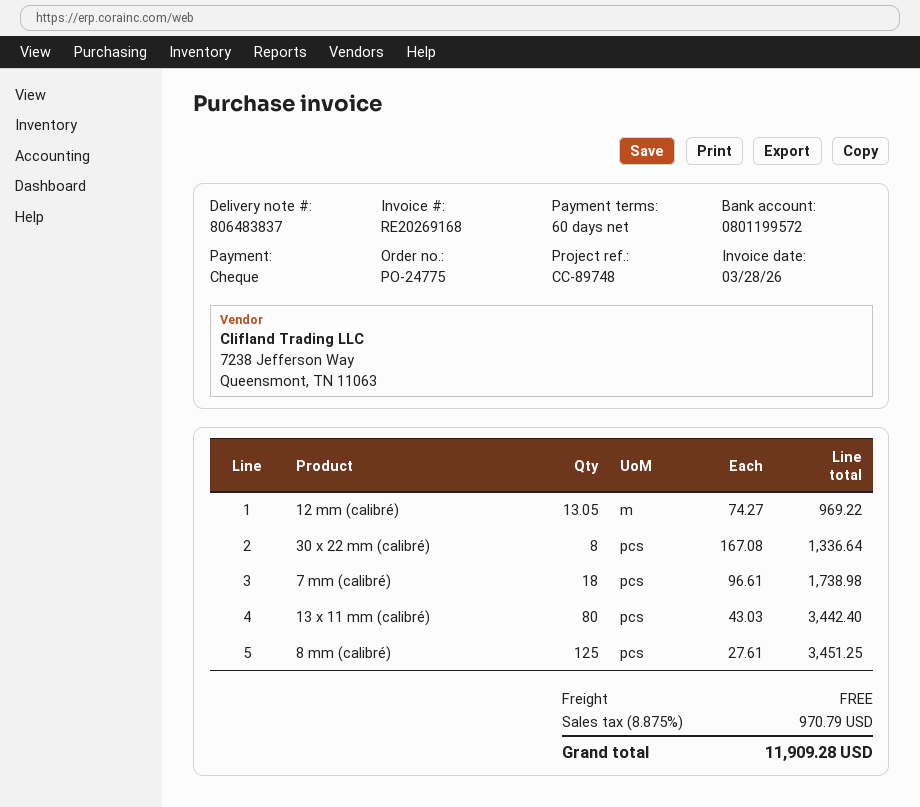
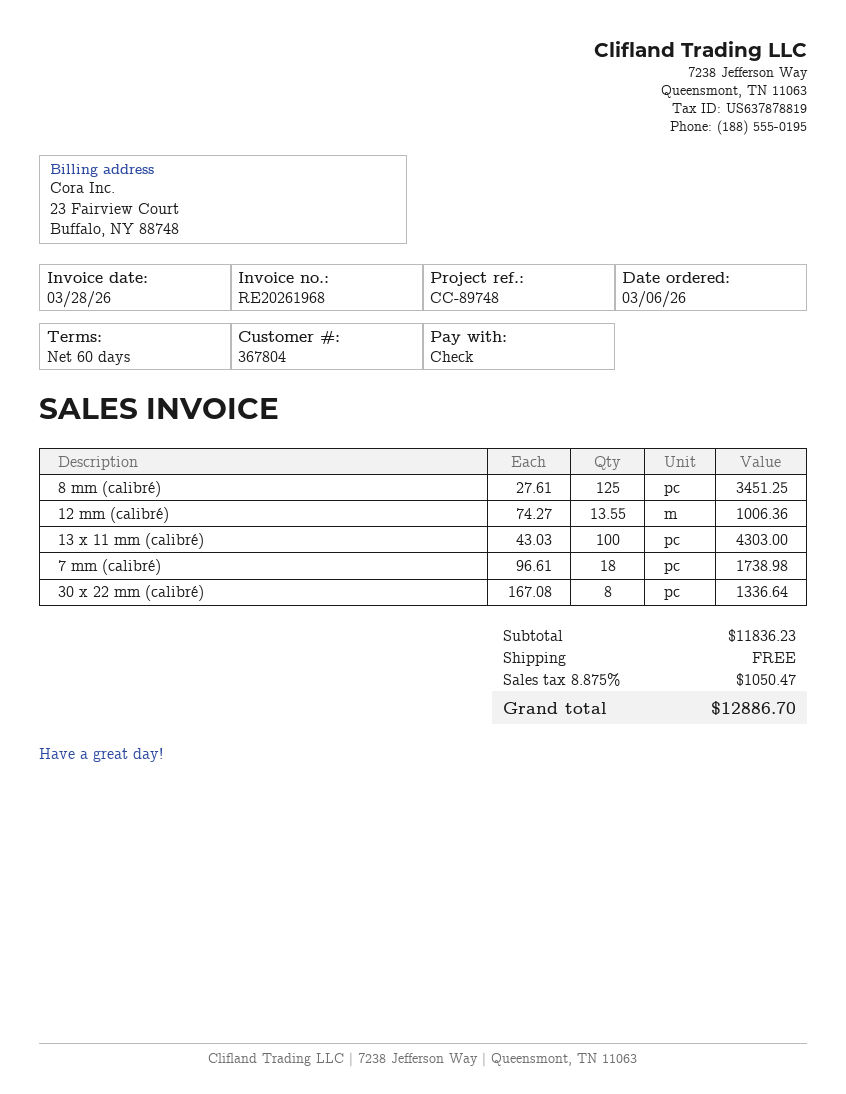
invoice number: RE20269168 -> RE20261968
12 mm (calibré): 13.05 x 74.27 = 969.22 -> 13.55 x 74.27 = 1006.36
13 x 11 mm (calibré): 80 x 43.03 = 3442.40 -> 100 x 43.03 = 4303.00
tax: 8.875% = 970.79 -> 8.875% = 1050.47
total: 11909.28 -> 12886.70

